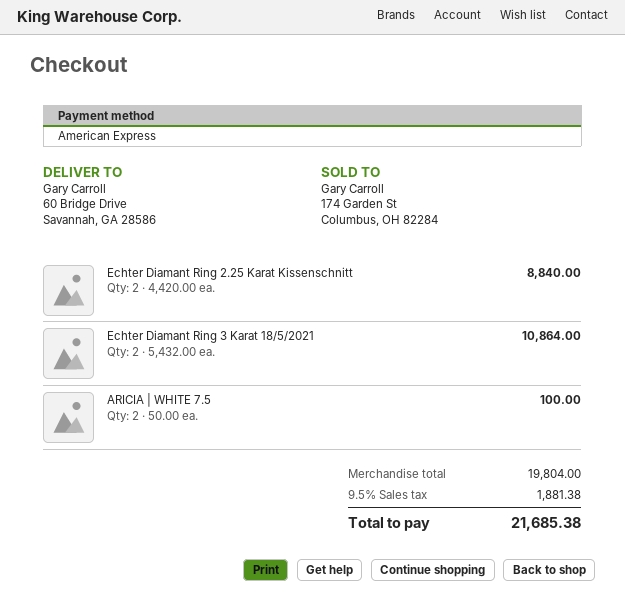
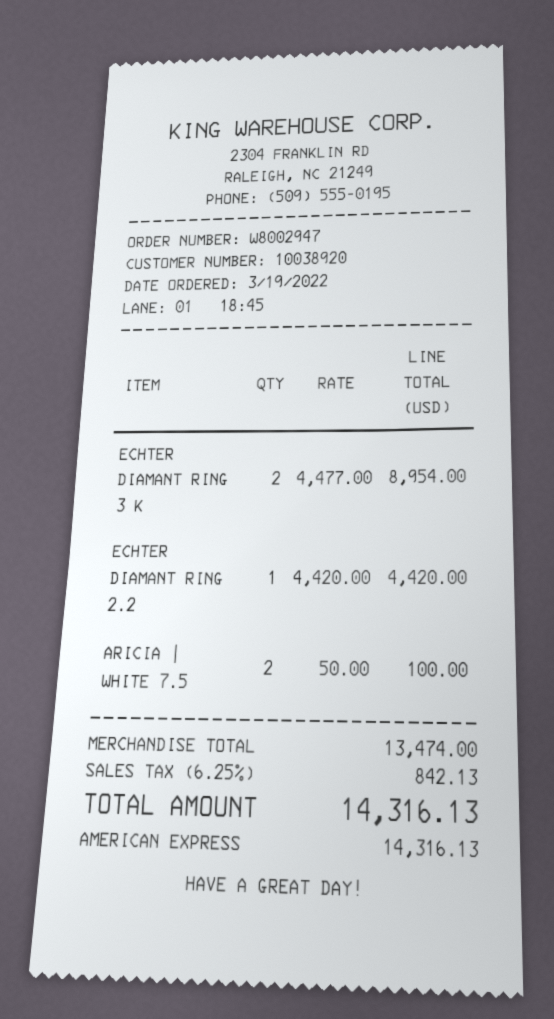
Echter Diamant Ring 2.25 Karat Kissenschnitt: 2 x 4420.00 = 8840.00 -> 1 x 4420.00 = 4420.00
Echter Diamant Ring 3 Karat 18/5/2021: 2 x 5432.00 = 10864.00 -> 2 x 4477.00 = 8954.00
subtotal: 19804.00 -> 13474.00
tax: 9.5% = 1881.38 -> 6.25% = 842.13
total: 21685.38 -> 14316.13

